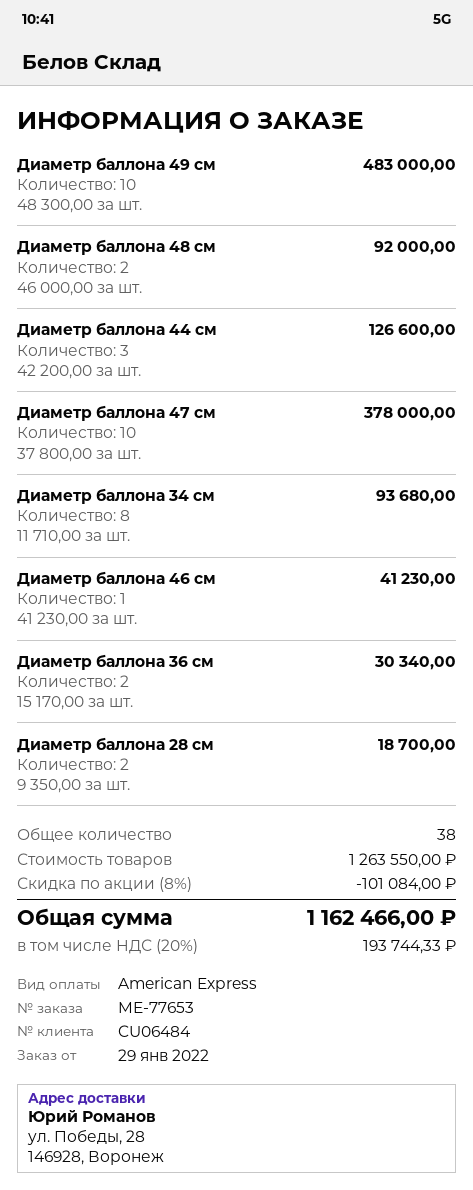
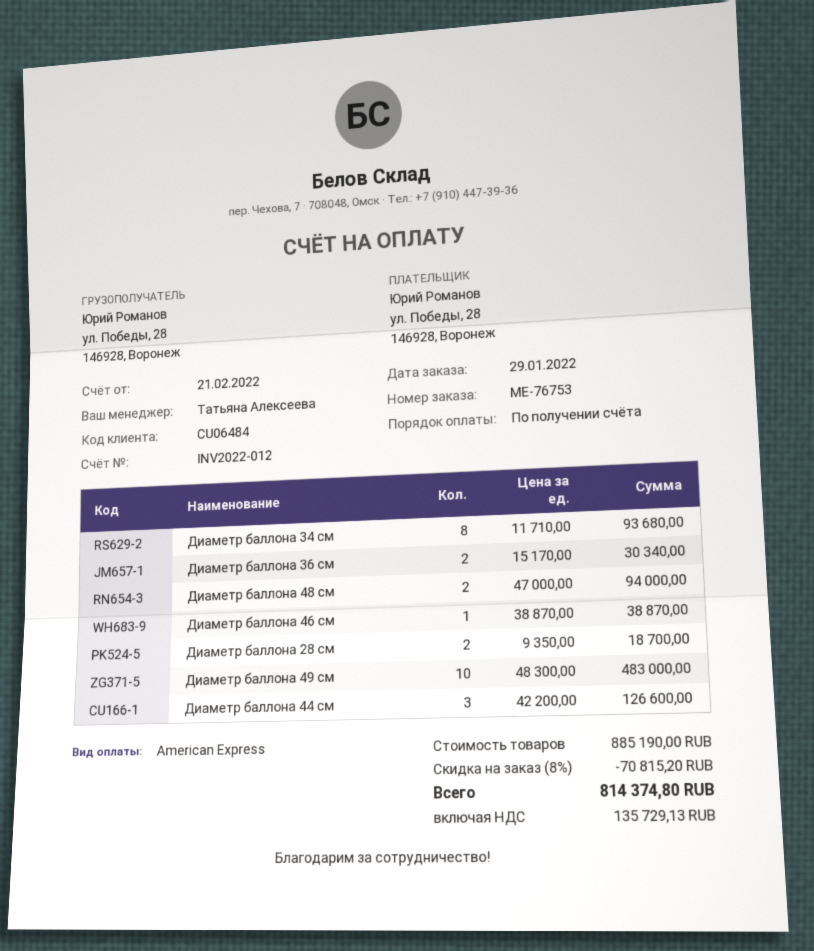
order number: ME-77653 -> ME-76753
Диаметр баллона 48 см: 2 x 46000.00 = 92000.00 -> 2 x 47000.00 = 94000.00
Диаметр баллона 47 см: 10 x 37800.00 = 378000.00 -> none
Диаметр баллона 46 см: 1 x 41230.00 = 41230.00 -> 1 x 38870.00 = 38870.00
subtotal: 1263550.00 -> 885190.00
discount: 8% = 101084.00 -> 8% = 70815.20
tax: 193744.33 -> 135729.13
total: 1162466.00 -> 814374.80

